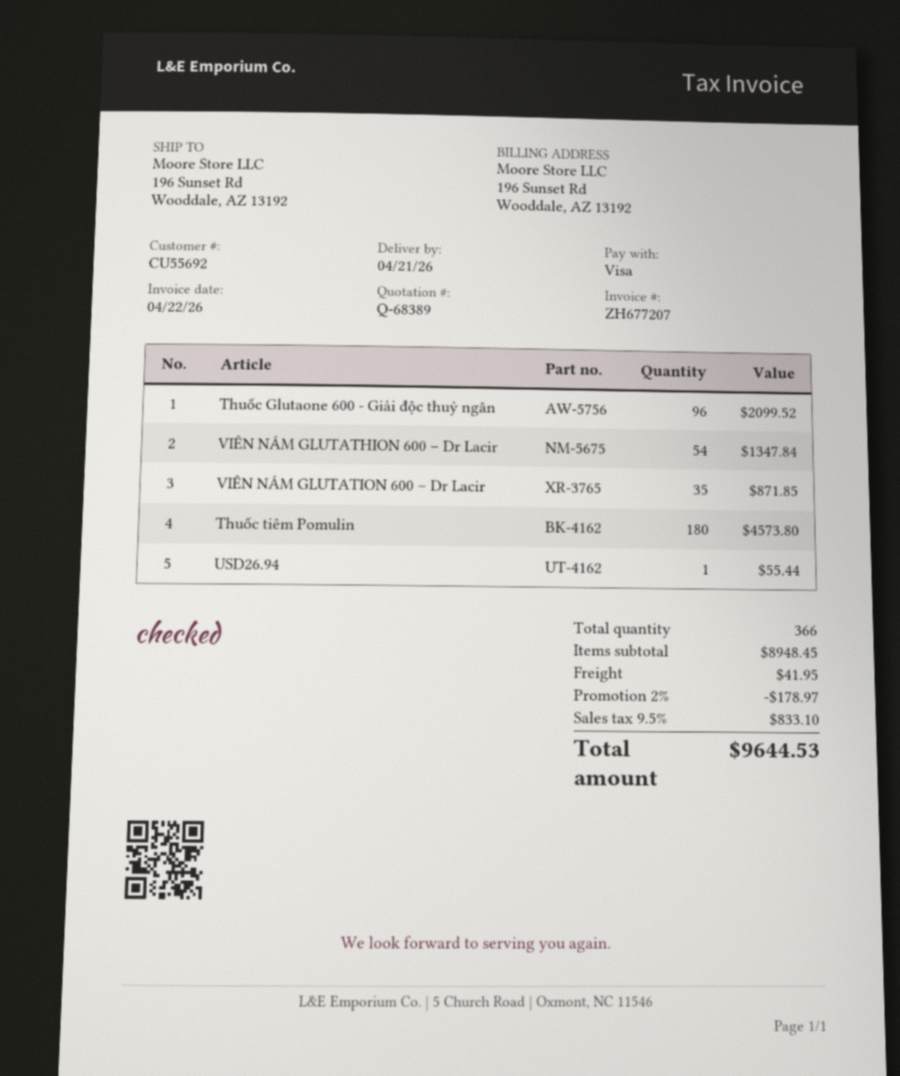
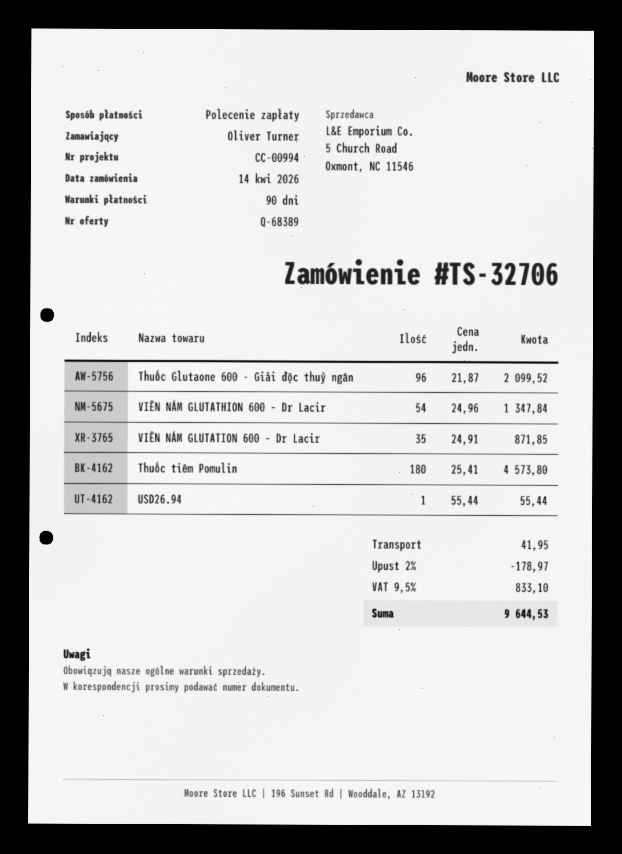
payment method: Visa -> direct debit

